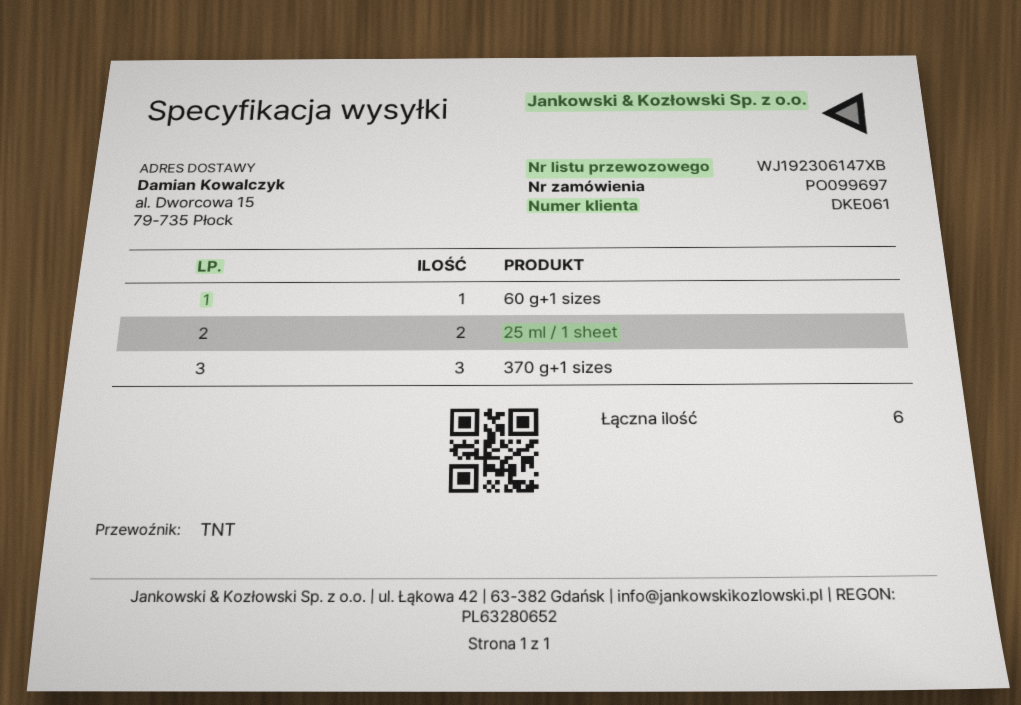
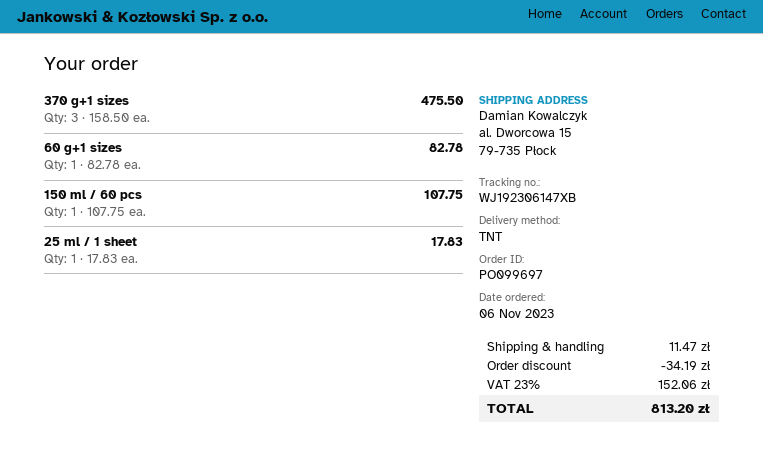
25 ml / 1 sheet: 2 -> 1
150 ml / 60 pcs: none -> 1

